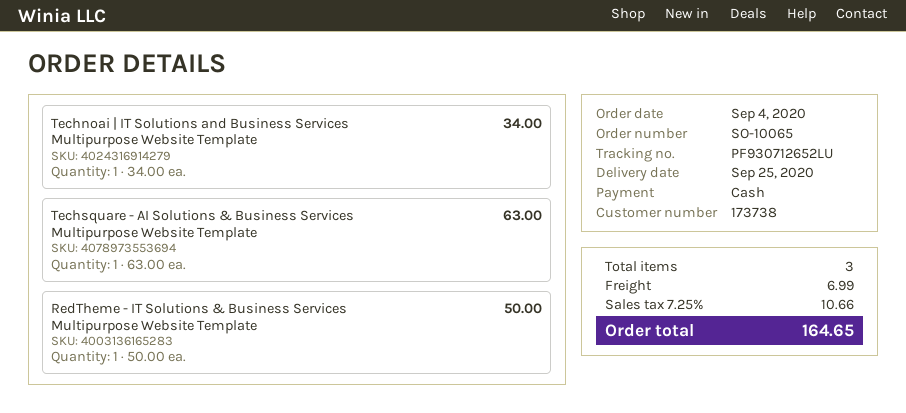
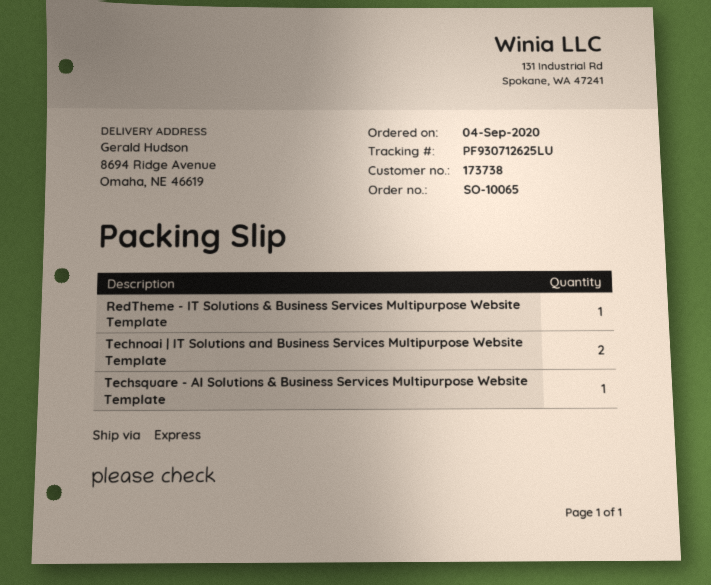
tracking number: PF930712652LU -> PF930712625LU
Technoai | IT Solutions and Business Services Multipurpose Website Template: 1 -> 2

